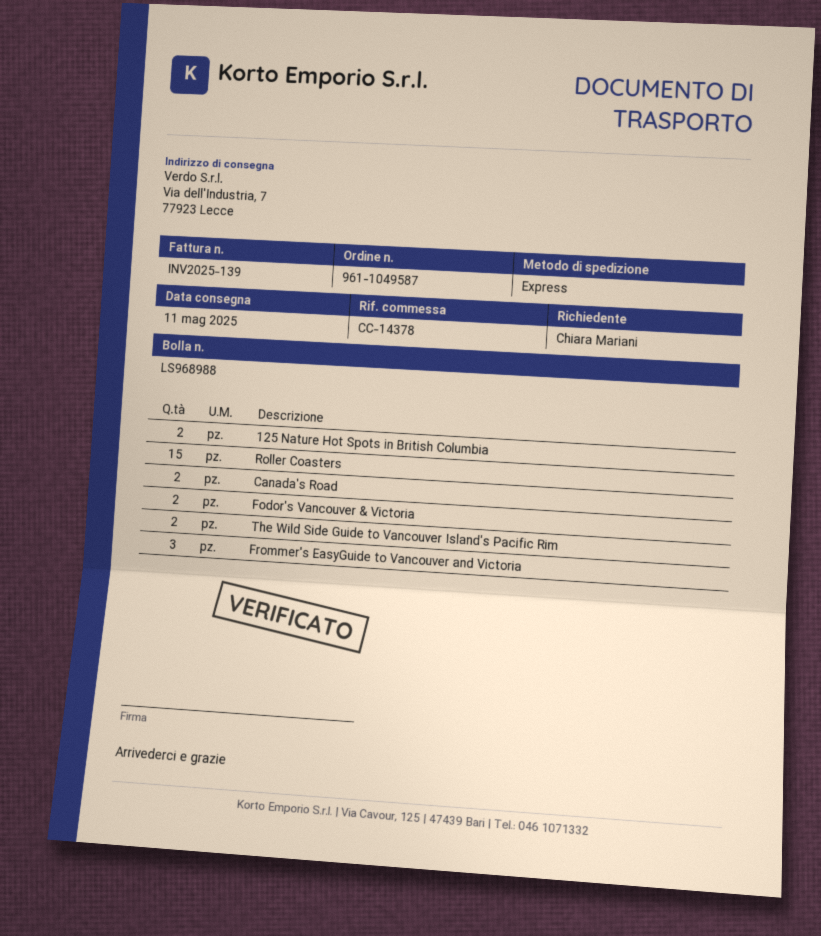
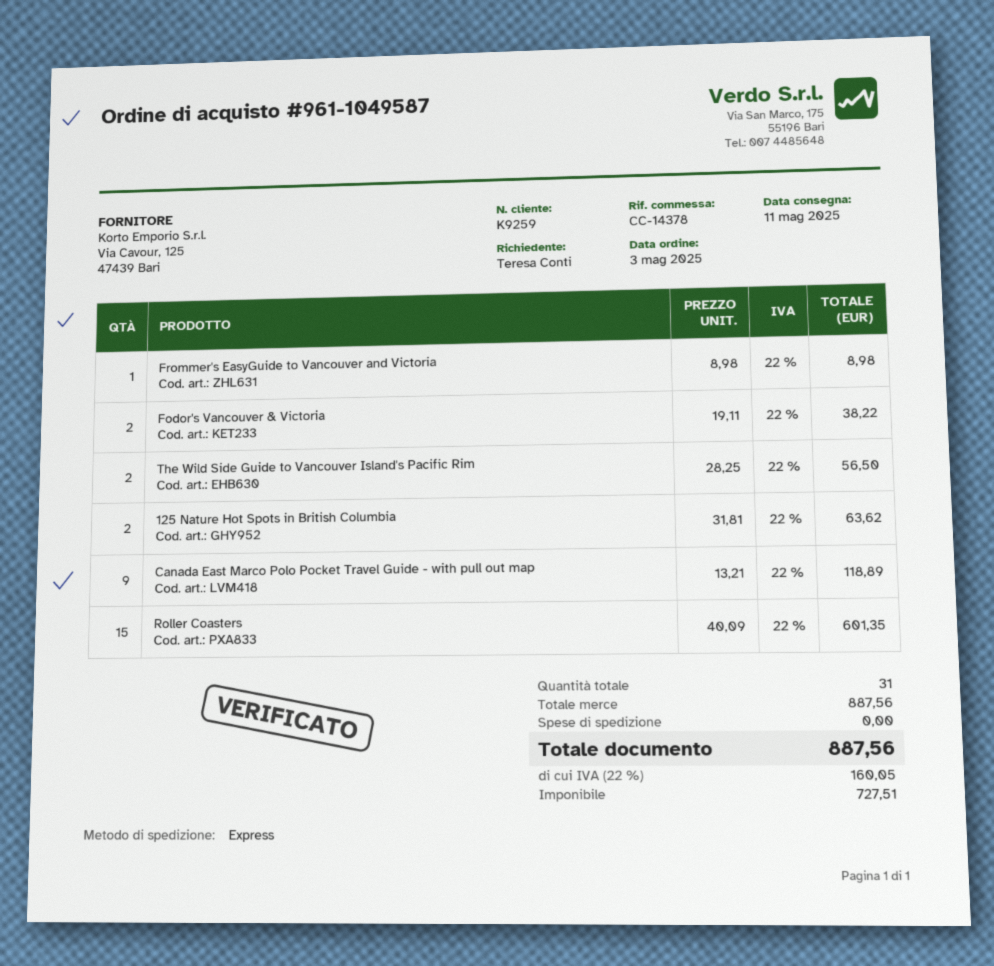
ordered by: Chiara Mariani -> Teresa Conti
Canada's Road: 2 -> none
Frommer's EasyGuide to Vancouver and Victoria: 3 -> 1
Canada East Marco Polo Pocket Travel Guide - with pull out map: none -> 9

